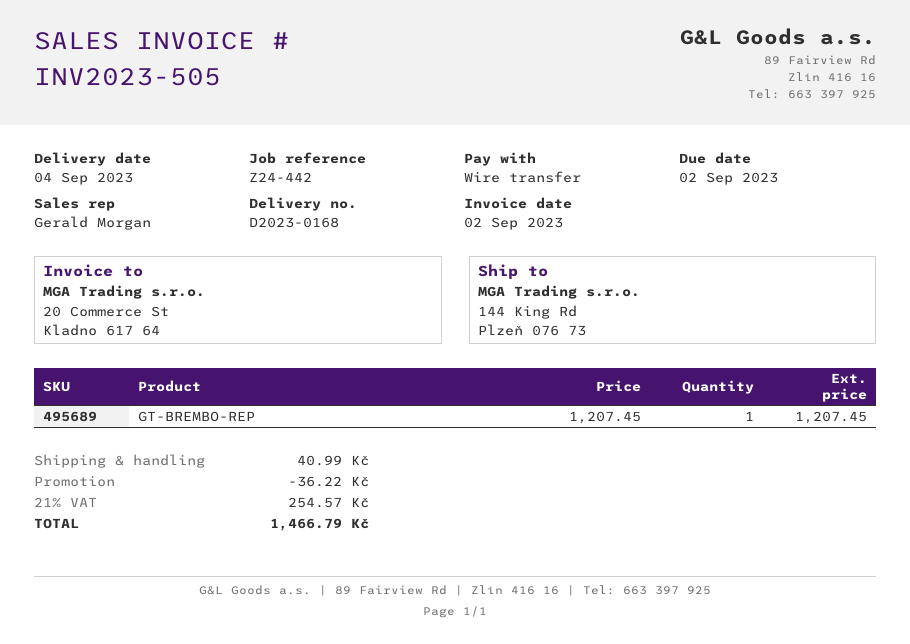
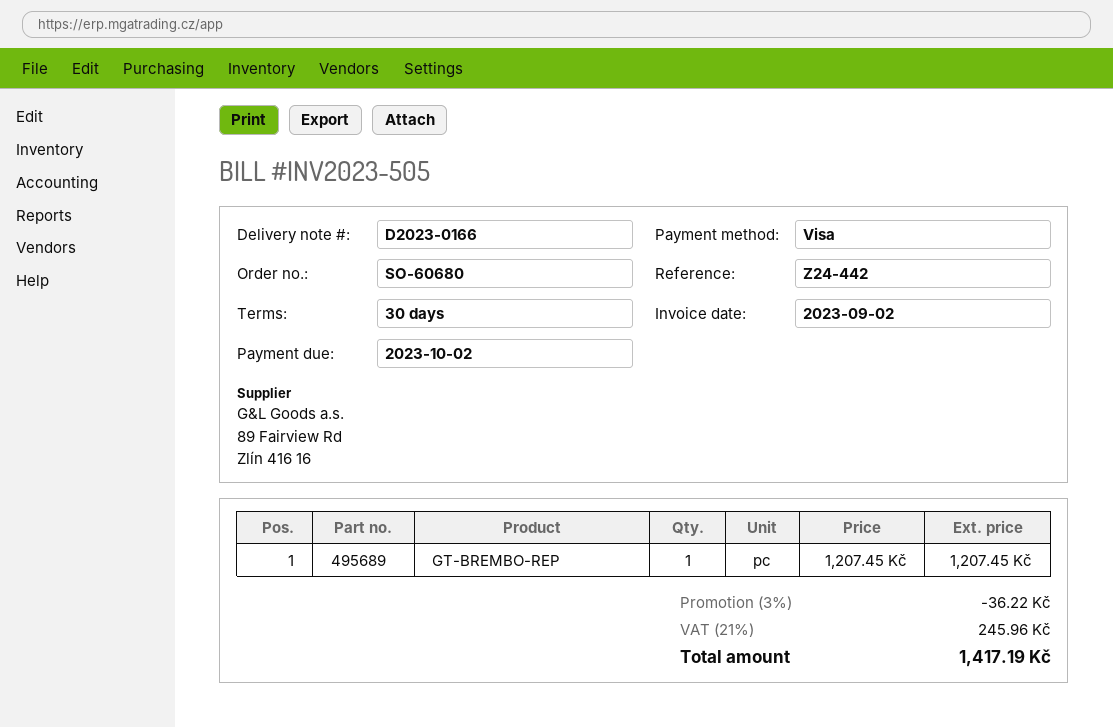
delivery note number: D2023-0168 -> D2023-0166
due date: 2023-09-02 -> 2023-10-02
payment method: bank transfer -> Visa
shipping: 40.99 -> none
tax: 21% = 254.57 -> 21% = 245.96
total: 1466.79 -> 1417.19

